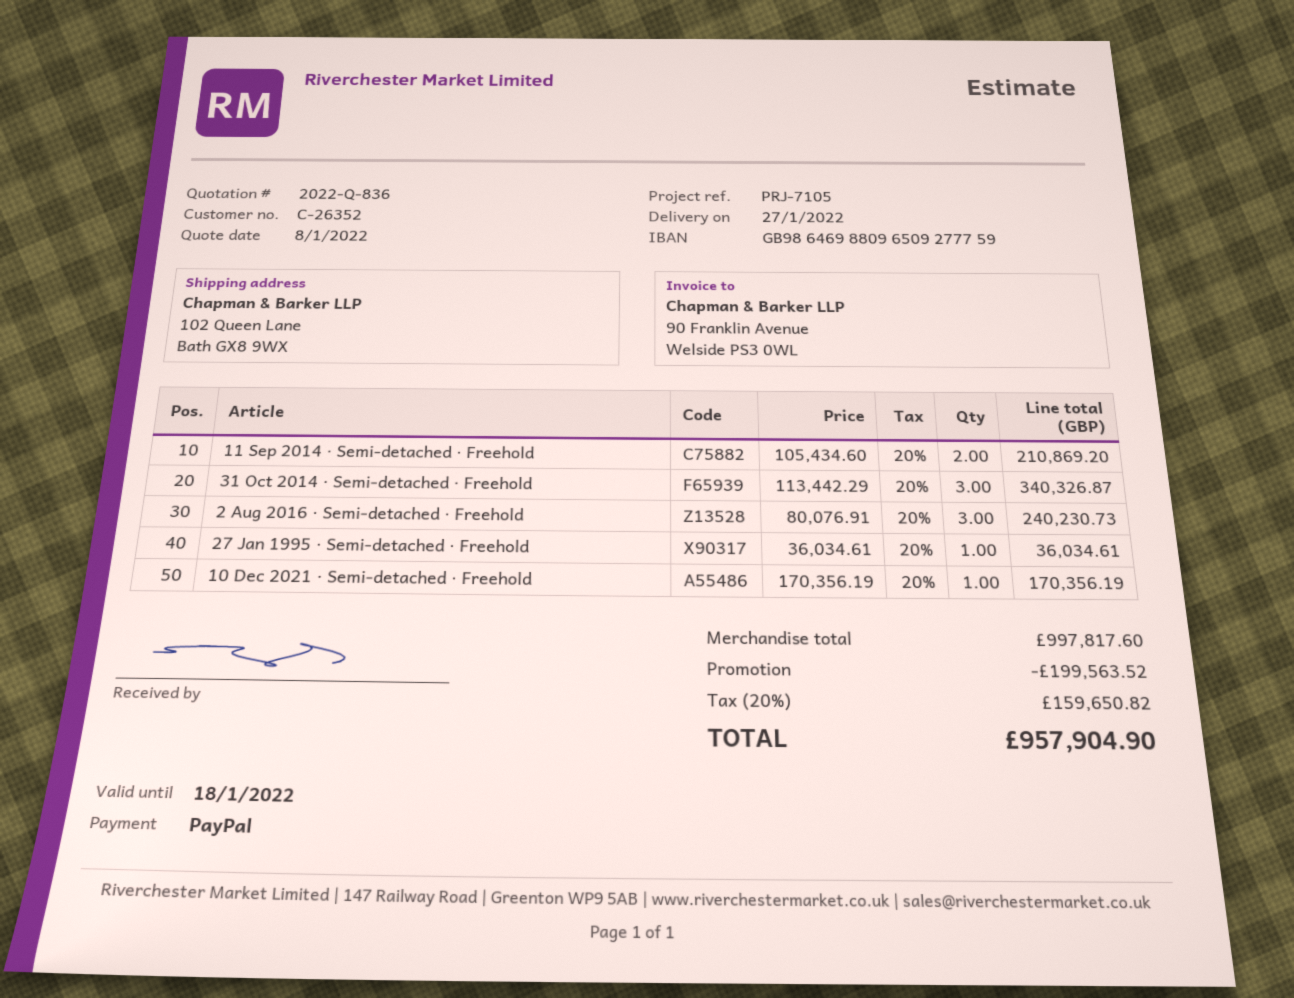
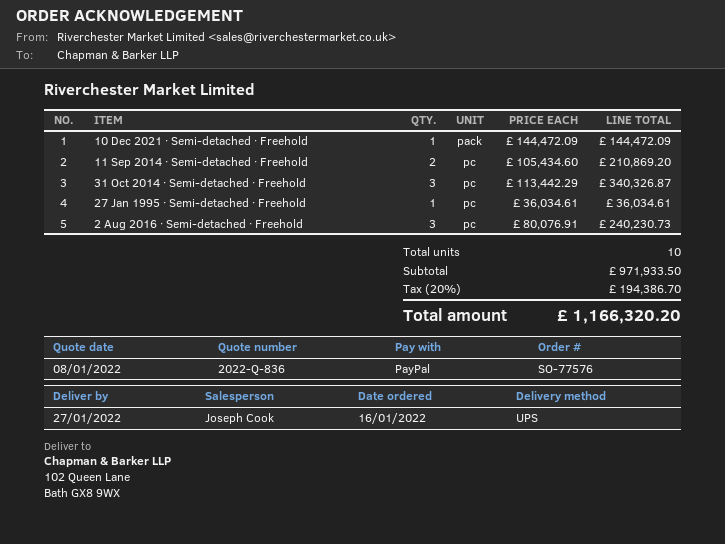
10 Dec 2021 · Semi-detached · Freehold: 1 x 170356.19 = 170356.19 -> 1 x 144472.09 = 144472.09
subtotal: 997817.60 -> 971933.50
discount: 199563.52 -> none
tax: 20% = 159650.82 -> 20% = 194386.70
total: 957904.90 -> 1166320.20

